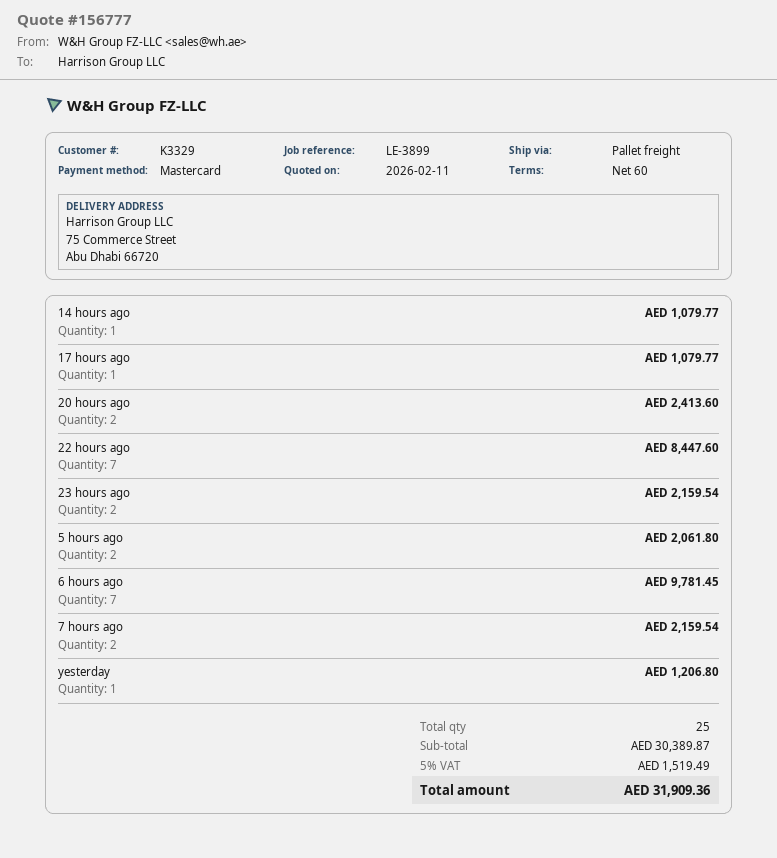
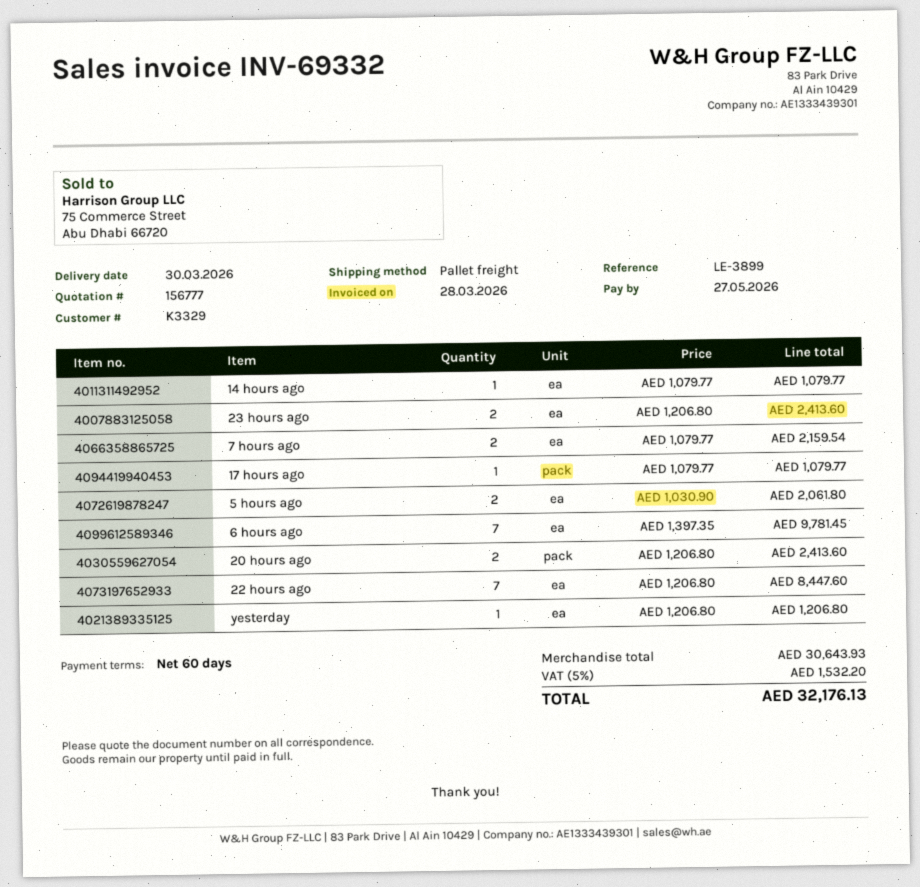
23 hours ago: 2 for 2159.54 -> 2 for 2413.60
subtotal: 30389.87 -> 30643.93
tax: 5% = 1519.49 -> 5% = 1532.20
total: 31909.36 -> 32176.13

